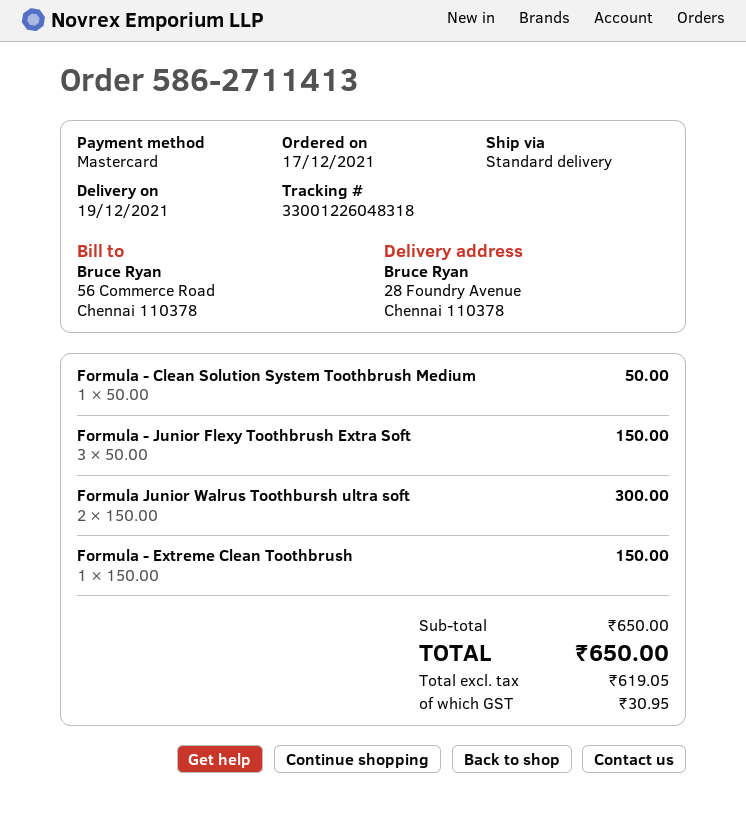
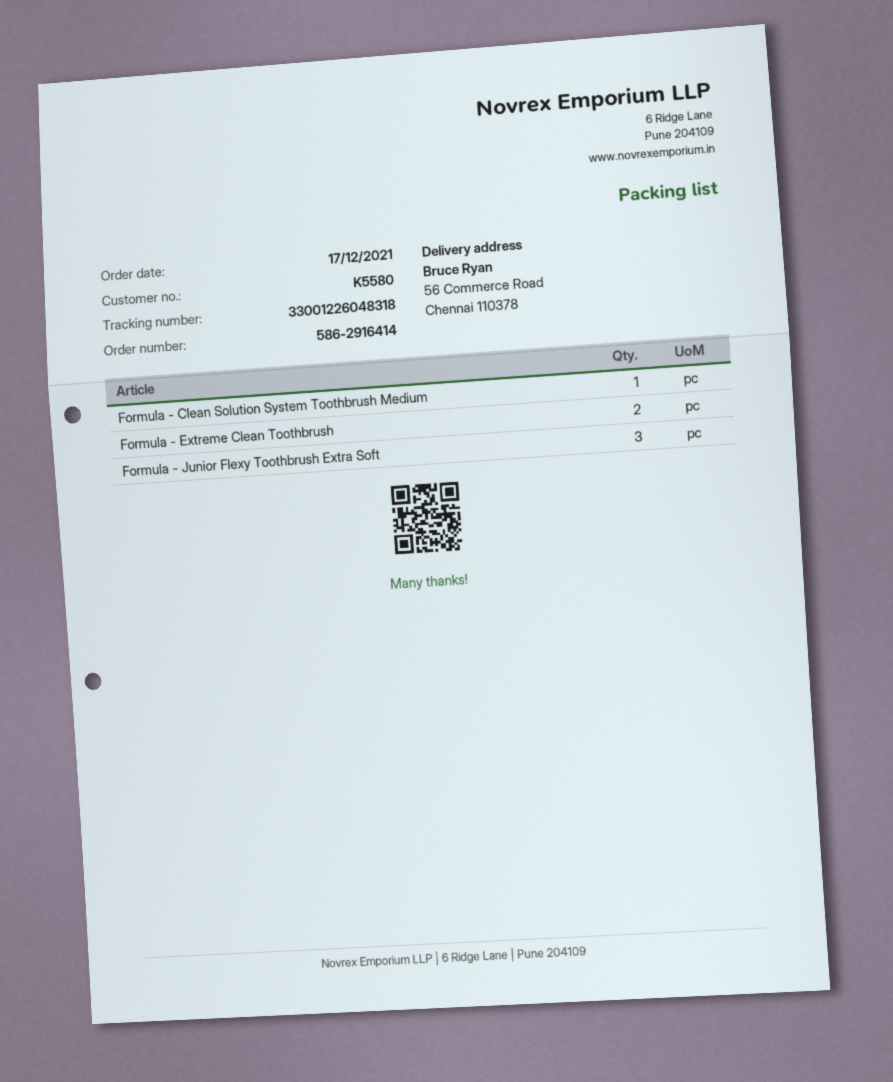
order number: 586-2711413 -> 586-2916414
ship to: 28 Foundry Avenue, Chennai 110378 -> 56 Commerce Road, Chennai 110378
Formula Junior Walrus Toothbursh ultra soft: 2 -> none
Formula - Extreme Clean Toothbrush: 1 -> 2

